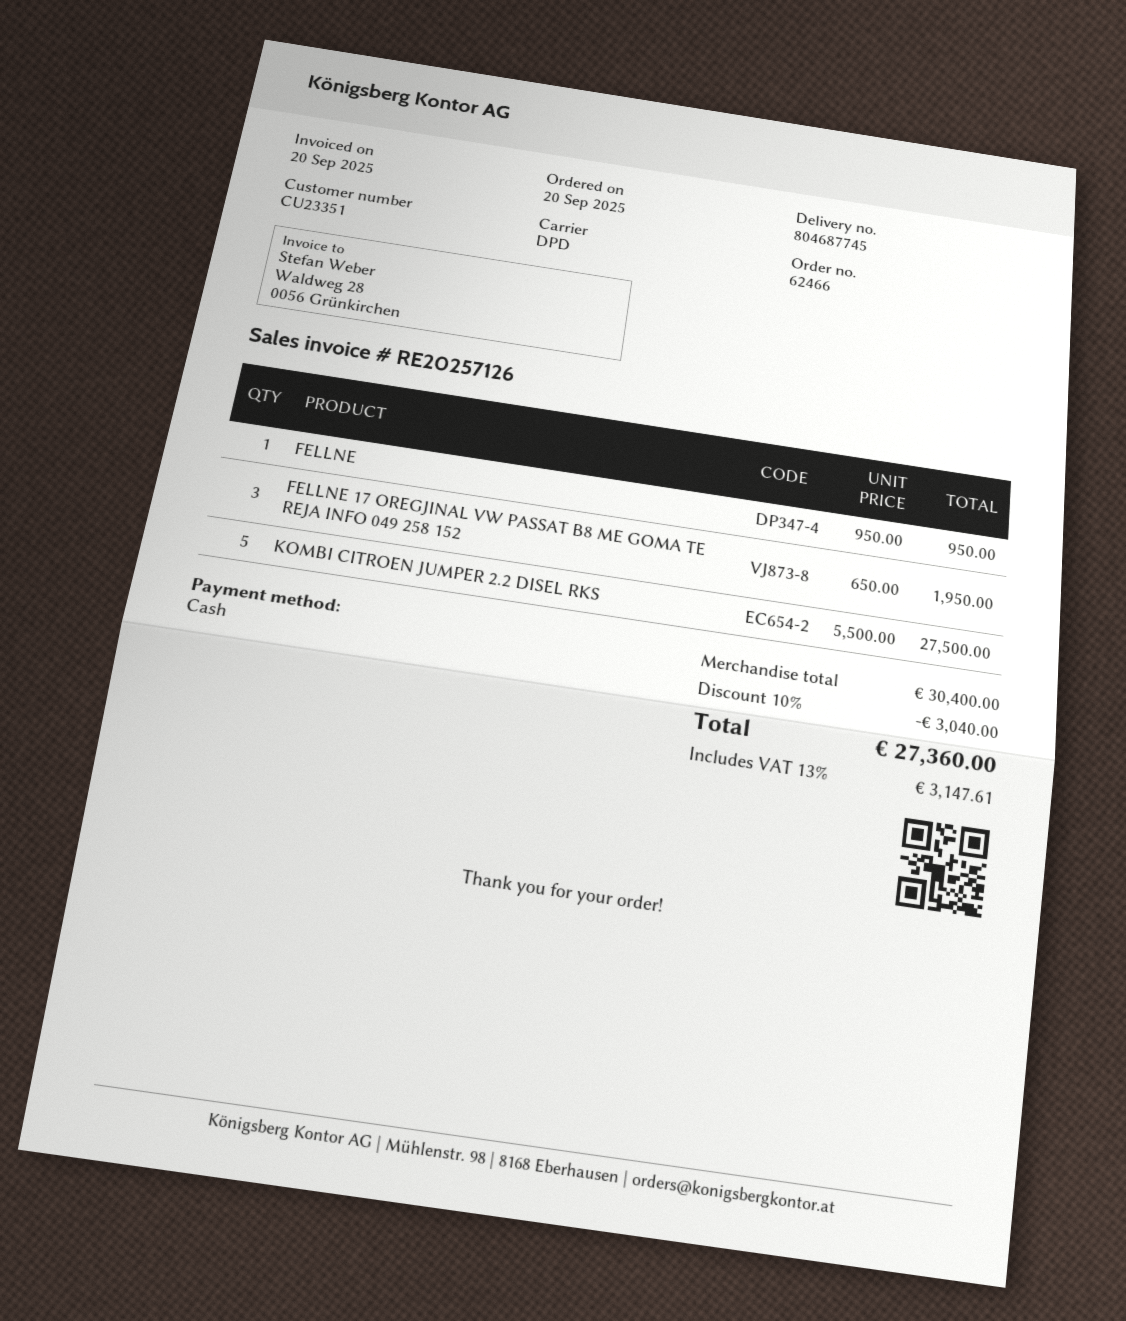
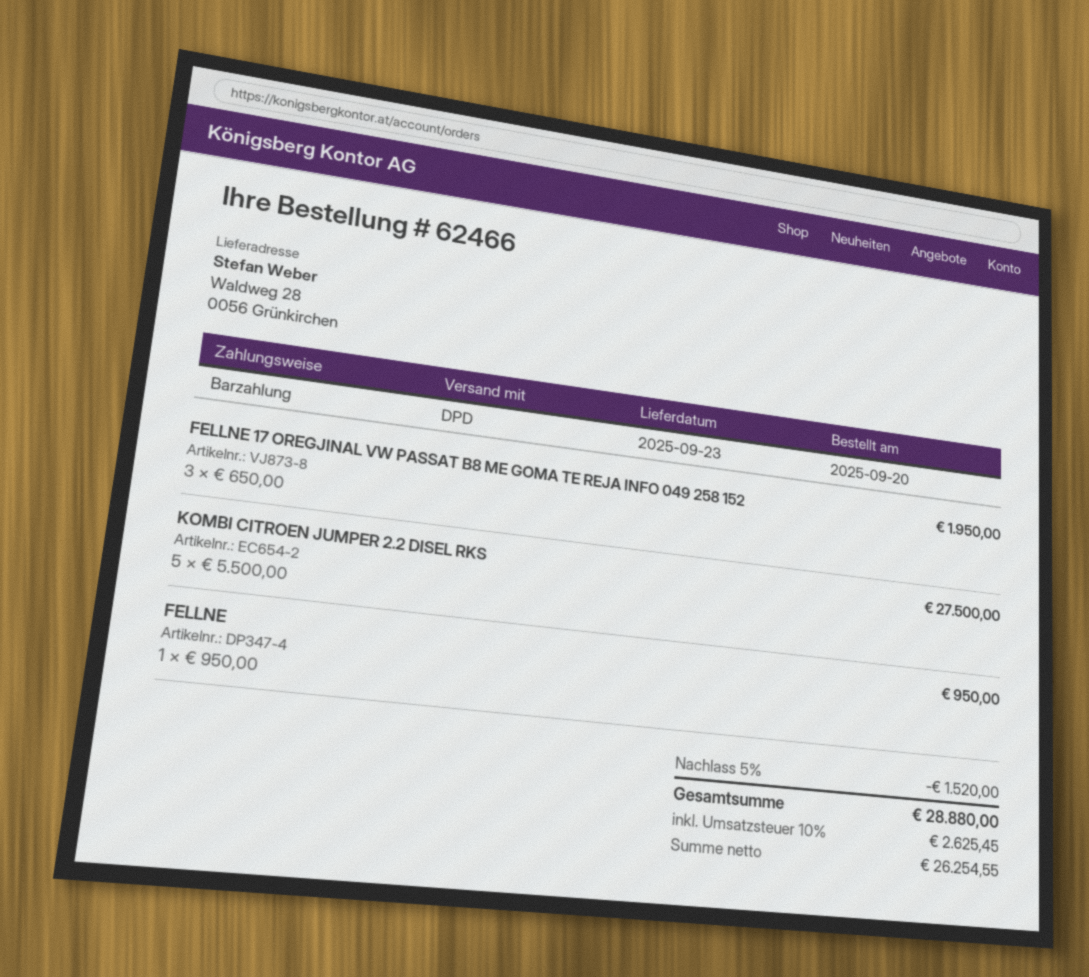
discount: 10% = 3040.00 -> 5% = 1520.00
tax: 13% = 3147.61 -> 10% = 2625.45
total: 27360.00 -> 28880.00

